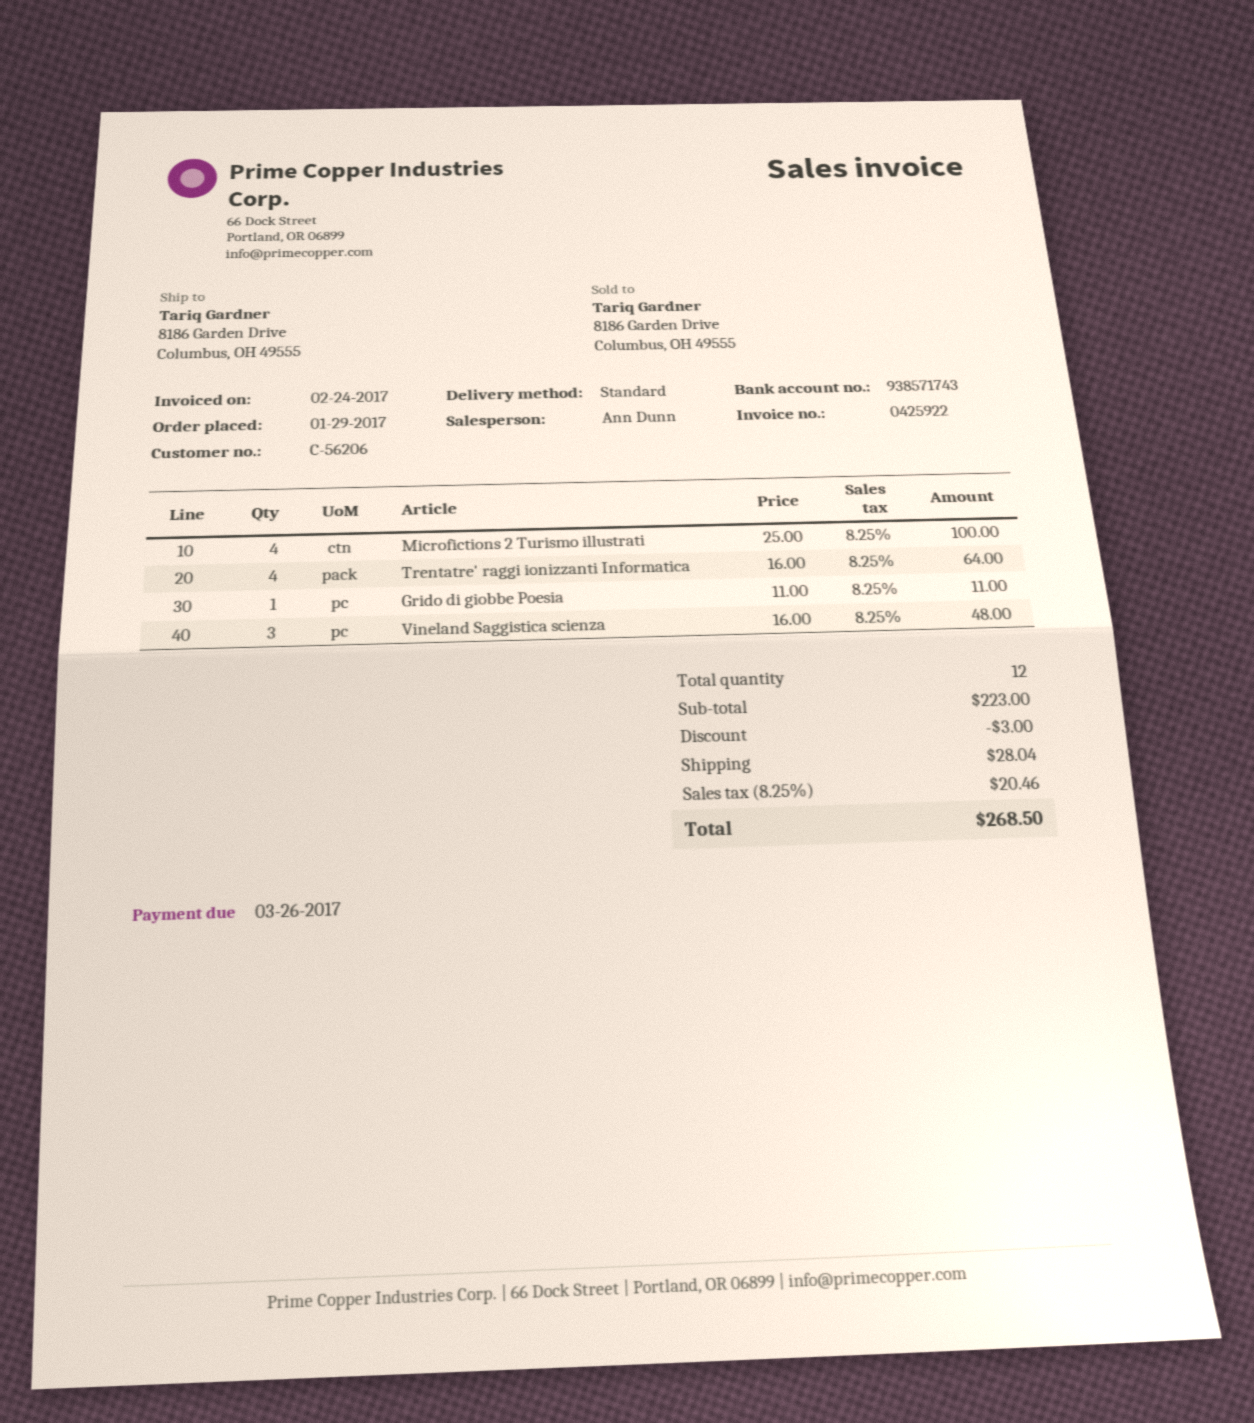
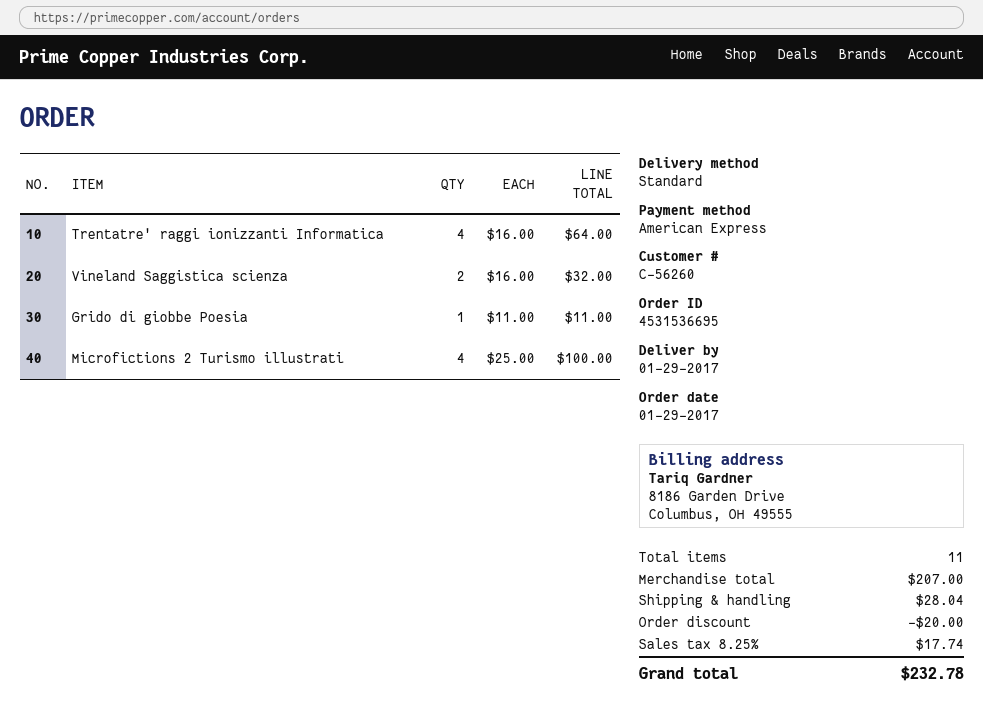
customer number: C-56206 -> C-56260
Vineland Saggistica scienza: 3 x 16.00 = 48.00 -> 2 x 16.00 = 32.00
total quantity: 12 -> 11
subtotal: 223.00 -> 207.00
discount: 3.00 -> 20.00
tax: 8.25% = 20.46 -> 8.25% = 17.74
total: 268.50 -> 232.78

